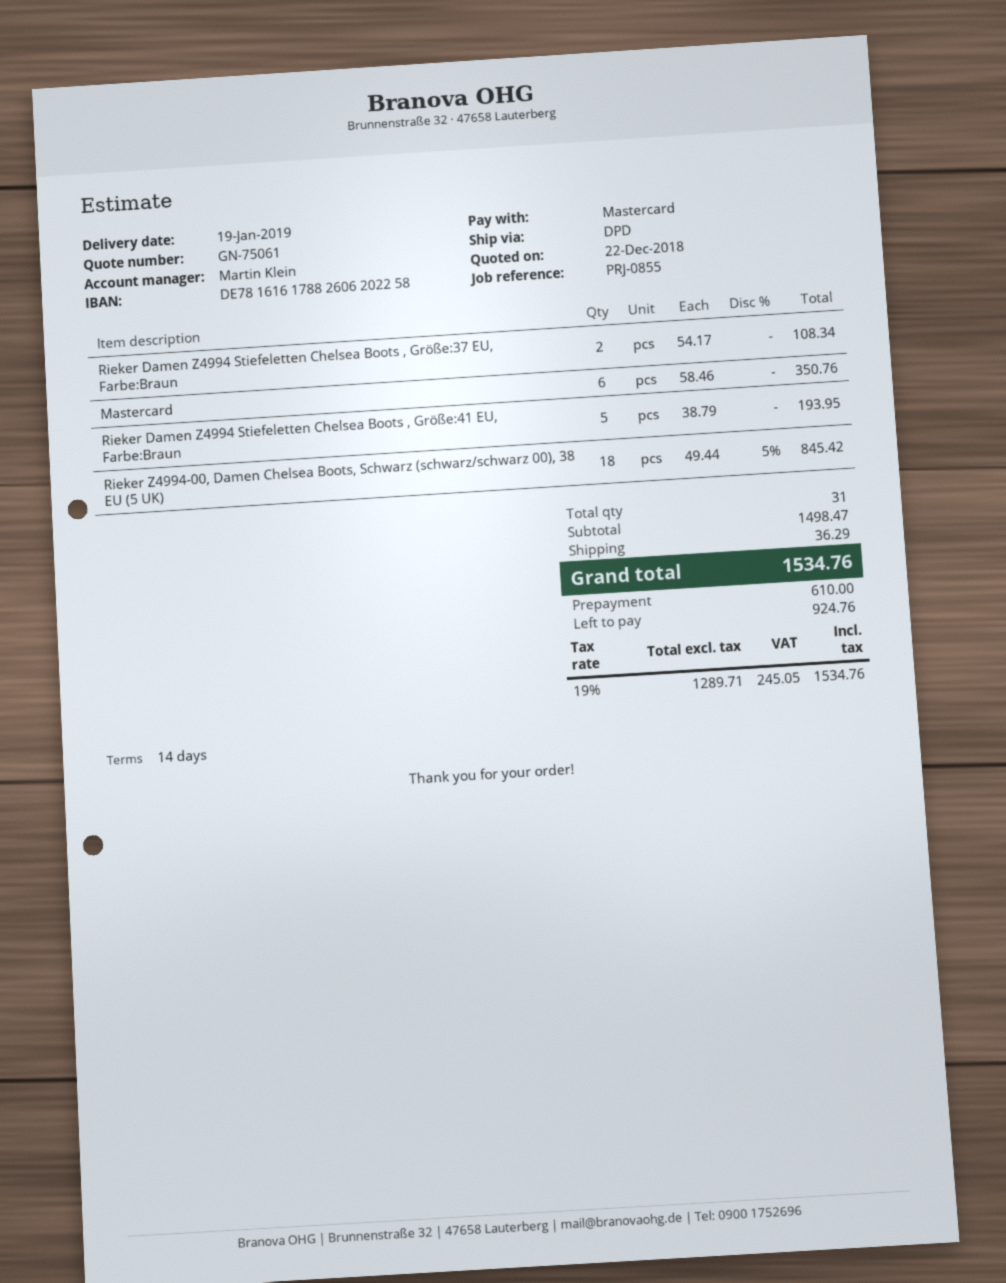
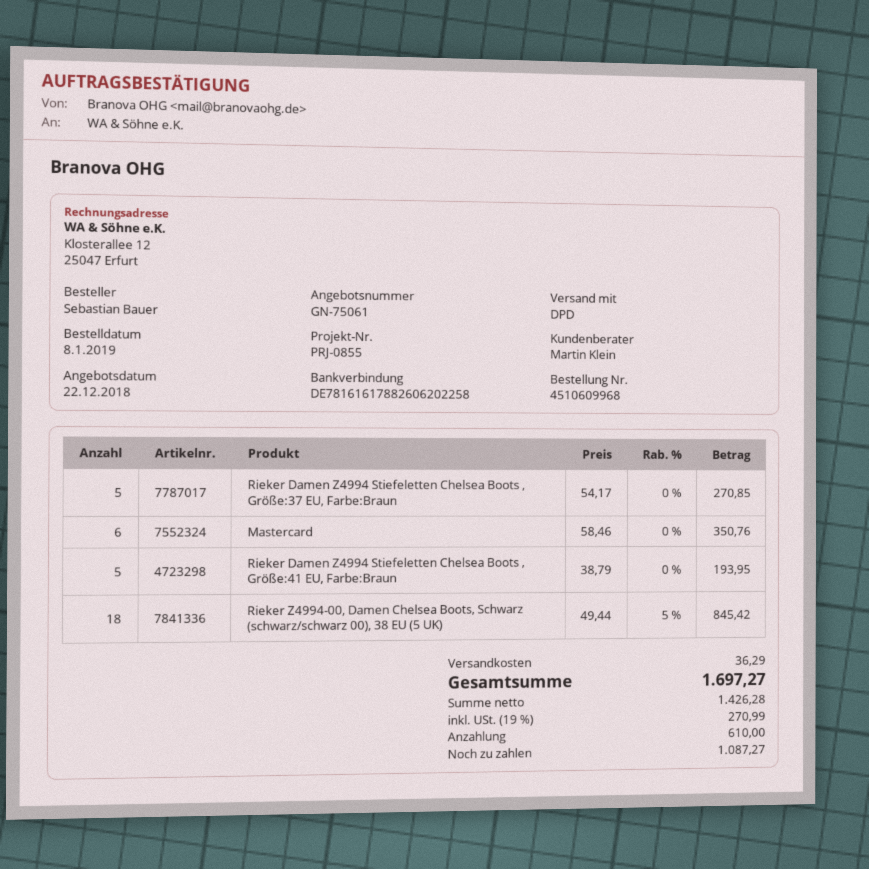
Rieker Damen Z4994 Stiefeletten Chelsea Boots , Größe:37 EU, Farbe:Braun: 2 x 54.17 = 108.34 -> 5 x 54.17 = 270.85
net: 1289.71 -> 1426.28
tax: 19% = 245.05 -> 19% = 270.99
total: 1534.76 -> 1697.27
balance: 924.76 -> 1087.27

